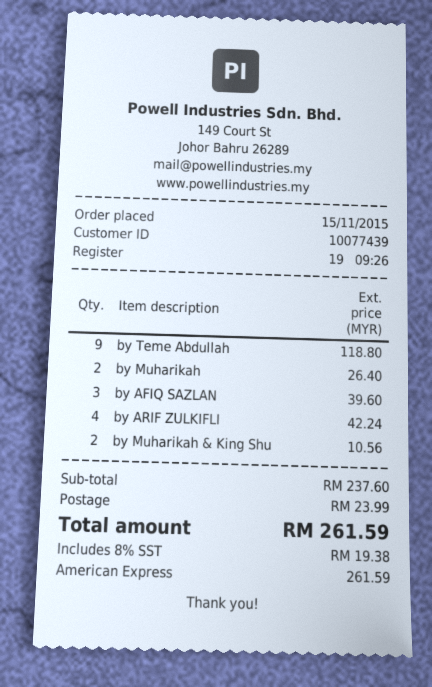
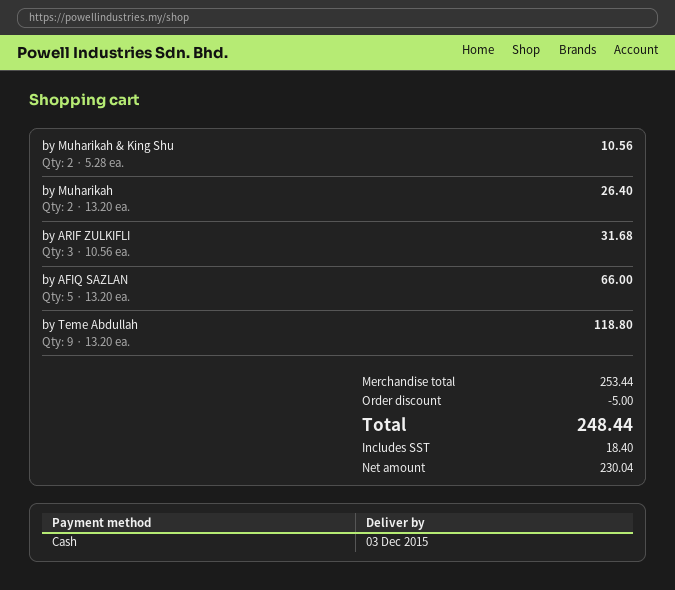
payment method: American Express -> cash
by AFIQ SAZLAN: 3 for 39.60 -> 5 for 66.00
by ARIF ZULKIFLI: 4 for 42.24 -> 3 for 31.68
subtotal: 237.60 -> 253.44
discount: none -> 5.00
shipping: 23.99 -> none
tax: 19.38 -> 18.40
total: 261.59 -> 248.44

